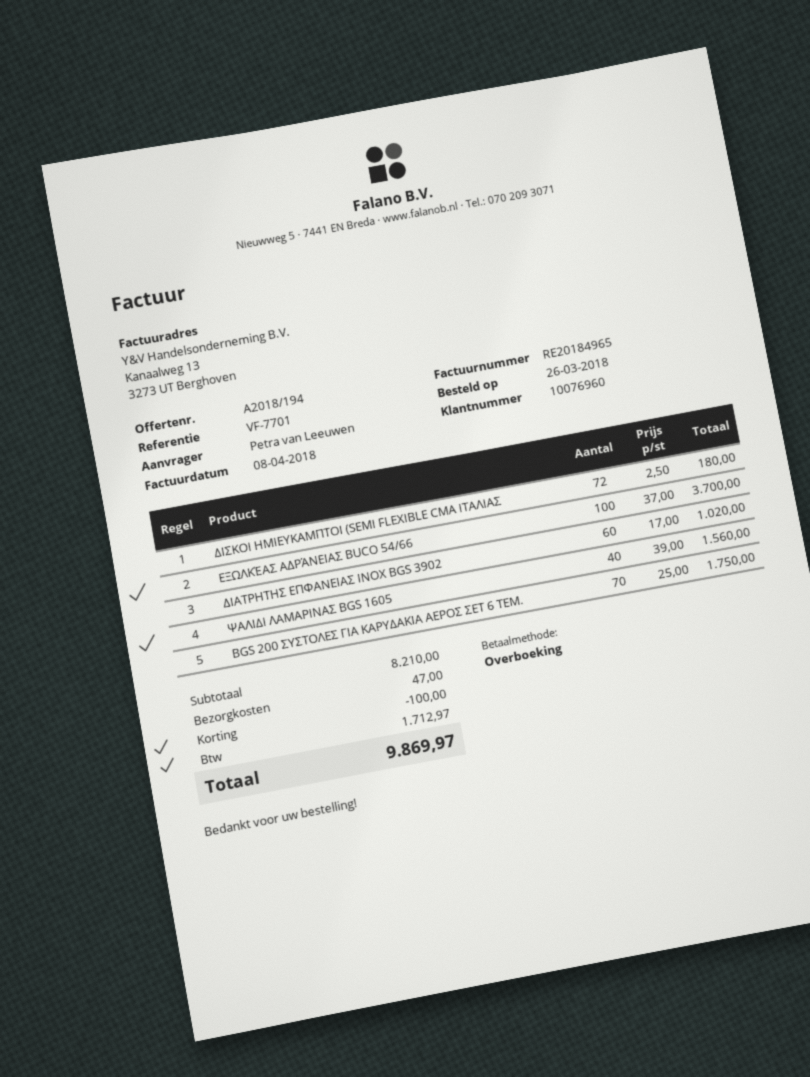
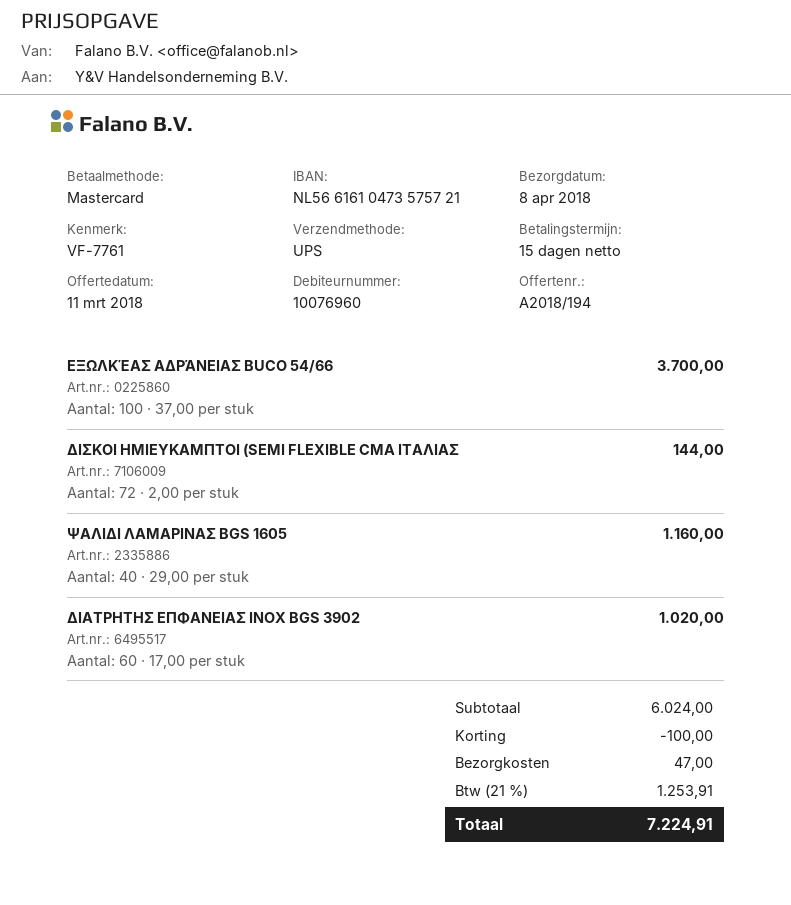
reference: VF-7701 -> VF-7761
payment method: bank transfer -> Mastercard
ΔΙΣΚΟΙ ΗΜΙΕΥΚΑΜΠΤΟΙ (SEMI FLEXIBLE CMA ΙΤΑΛΙΑΣ: 72 x 2.50 = 180.00 -> 72 x 2.00 = 144.00
ΨΑΛΙΔΙ ΛΑΜΑΡΙΝΑΣ BGS 1605: 40 x 39.00 = 1560.00 -> 40 x 29.00 = 1160.00
BGS 200 ΣΥΣΤΟΛΕΣ ΓΙΑ ΚΑΡΥΔΑΚΙΑ ΑΕΡΟΣ ΣΕΤ 6 ΤΕΜ.: 70 x 25.00 = 1750.00 -> none
subtotal: 8210.00 -> 6024.00
tax: 1712.97 -> 1253.91
total: 9869.97 -> 7224.91

